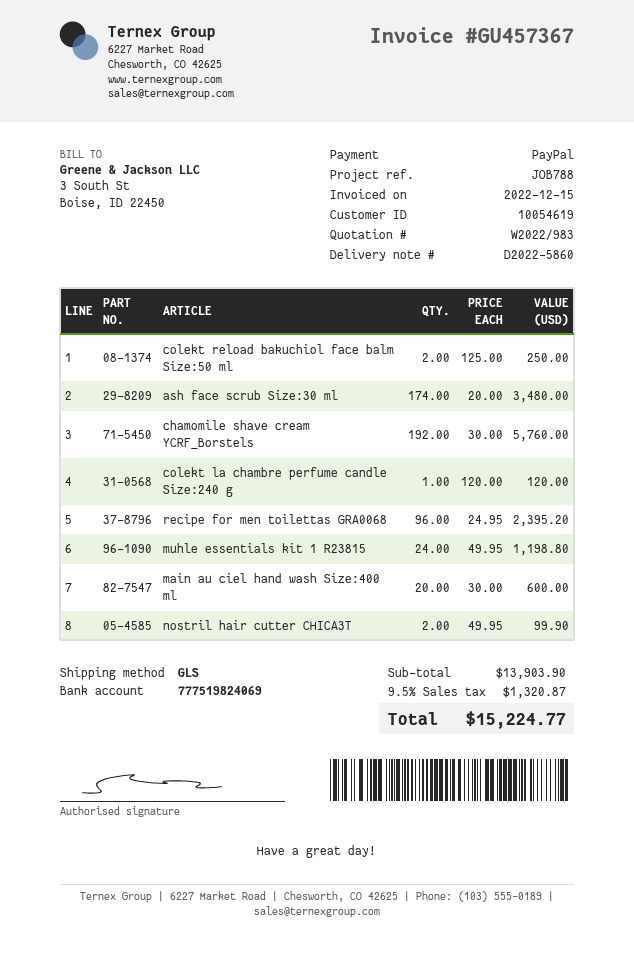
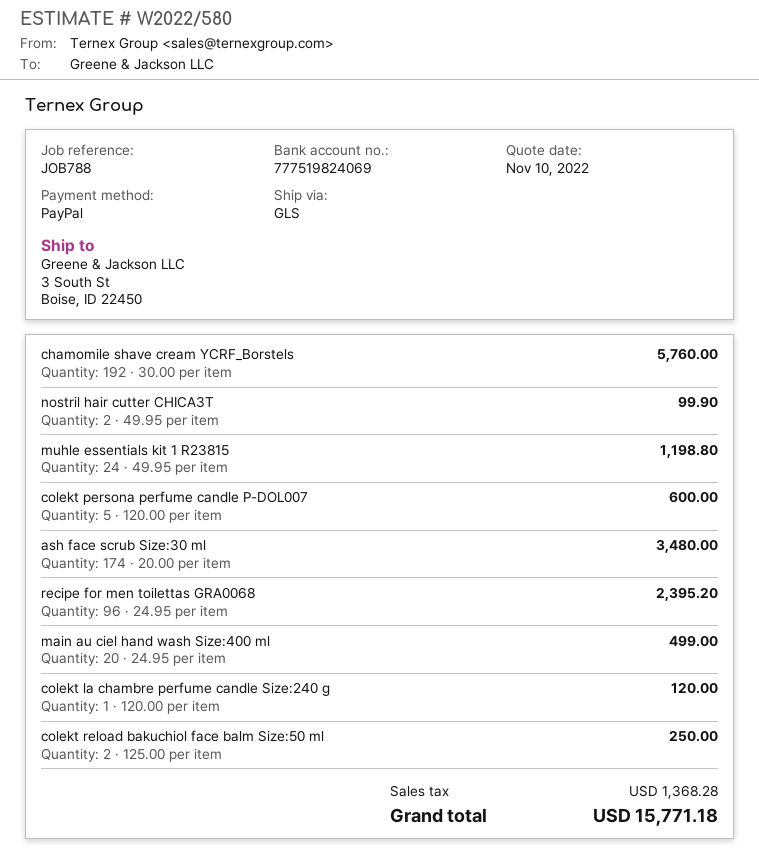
quote number: W2022/983 -> W2022/580
main au ciel hand wash Size:400 ml: 20 x 30.00 = 600.00 -> 20 x 24.95 = 499.00
colekt persona perfume candle P-DOL007: none -> 5 x 120.00 = 600.00
tax: 1320.87 -> 1368.28
total: 15224.77 -> 15771.18

